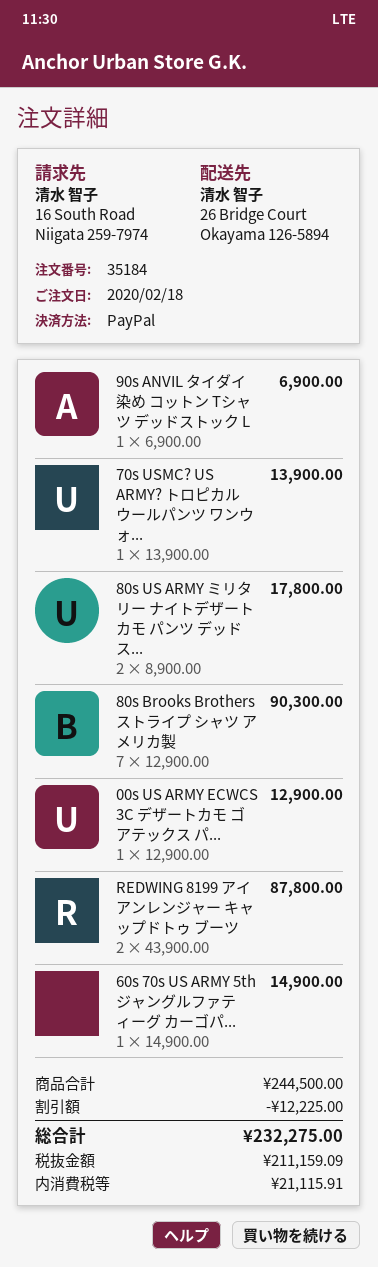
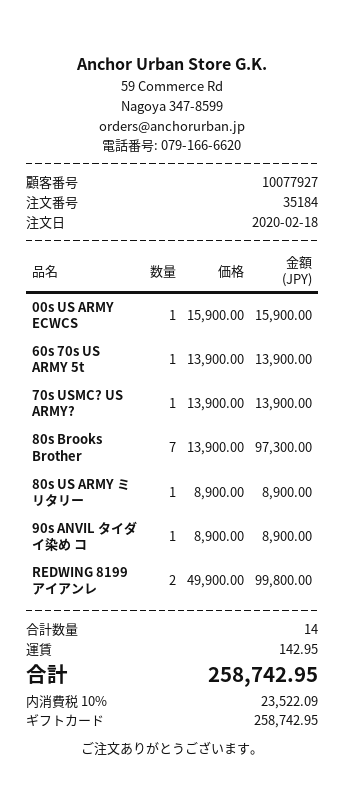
payment method: PayPal -> gift card
90s ANVIL タイダイ染め コットン Tシャツ デッドストック L: 1 x 6900.00 = 6900.00 -> 1 x 8900.00 = 8900.00
80s US ARMY ミリタリー ナイトデザートカモ パンツ デッドス...: 2 x 8900.00 = 17800.00 -> 1 x 8900.00 = 8900.00
80s Brooks Brothers ストライプ シャツ アメリカ製: 7 x 12900.00 = 90300.00 -> 7 x 13900.00 = 97300.00
00s US ARMY ECWCS 3C デザートカモ ゴアテックス パ...: 1 x 12900.00 = 12900.00 -> 1 x 15900.00 = 15900.00
REDWING 8199 アイアンレンジャー キャップドトゥ ブーツ: 2 x 43900.00 = 87800.00 -> 2 x 49900.00 = 99800.00
60s 70s US ARMY 5th ジャングルファティーグ カーゴパ...: 1 x 14900.00 = 14900.00 -> 1 x 13900.00 = 13900.00
discount: 12225.00 -> none
shipping: none -> 142.95
tax: 21115.91 -> 23522.09
total: 232275.00 -> 258742.95

